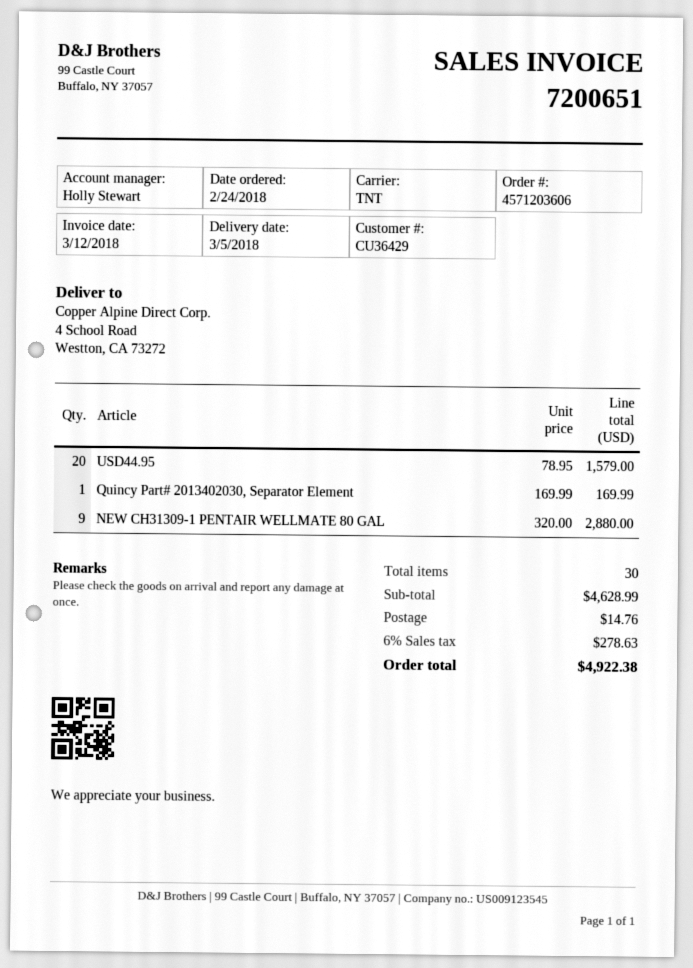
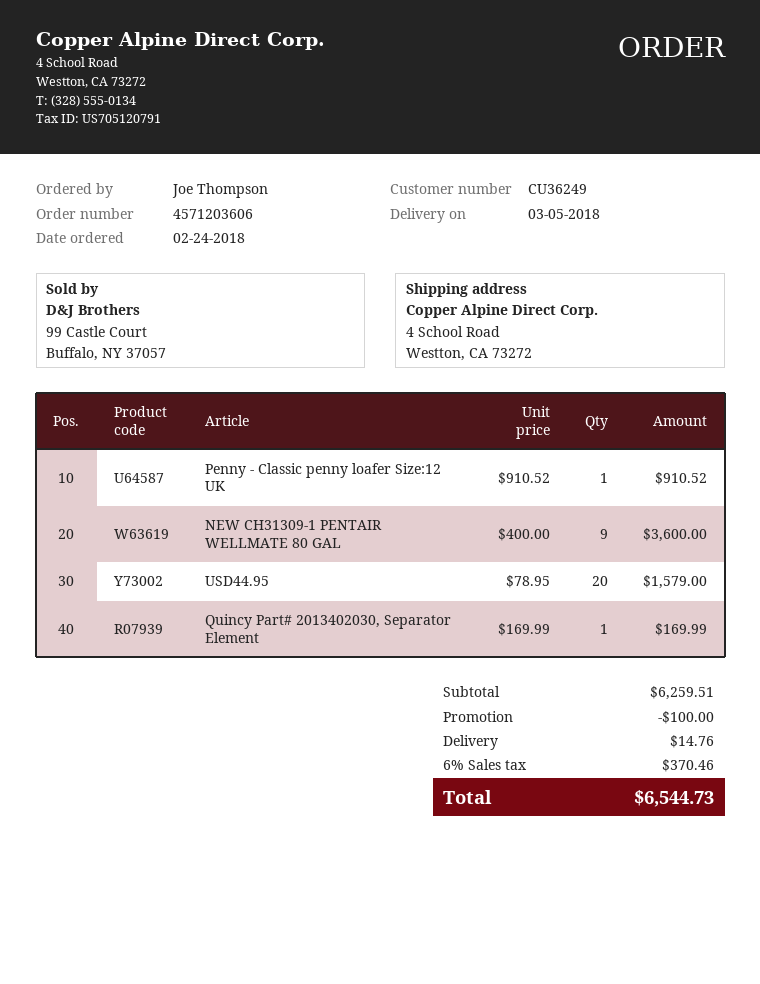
customer number: CU36429 -> CU36249
NEW CH31309-1 PENTAIR WELLMATE 80 GAL: 9 x 320.00 = 2880.00 -> 9 x 400.00 = 3600.00
Penny - Classic penny loafer Size:12 UK: none -> 1 x 910.52 = 910.52
subtotal: 4628.99 -> 6259.51
discount: none -> 100.00
tax: 6% = 278.63 -> 6% = 370.46
total: 4922.38 -> 6544.73

